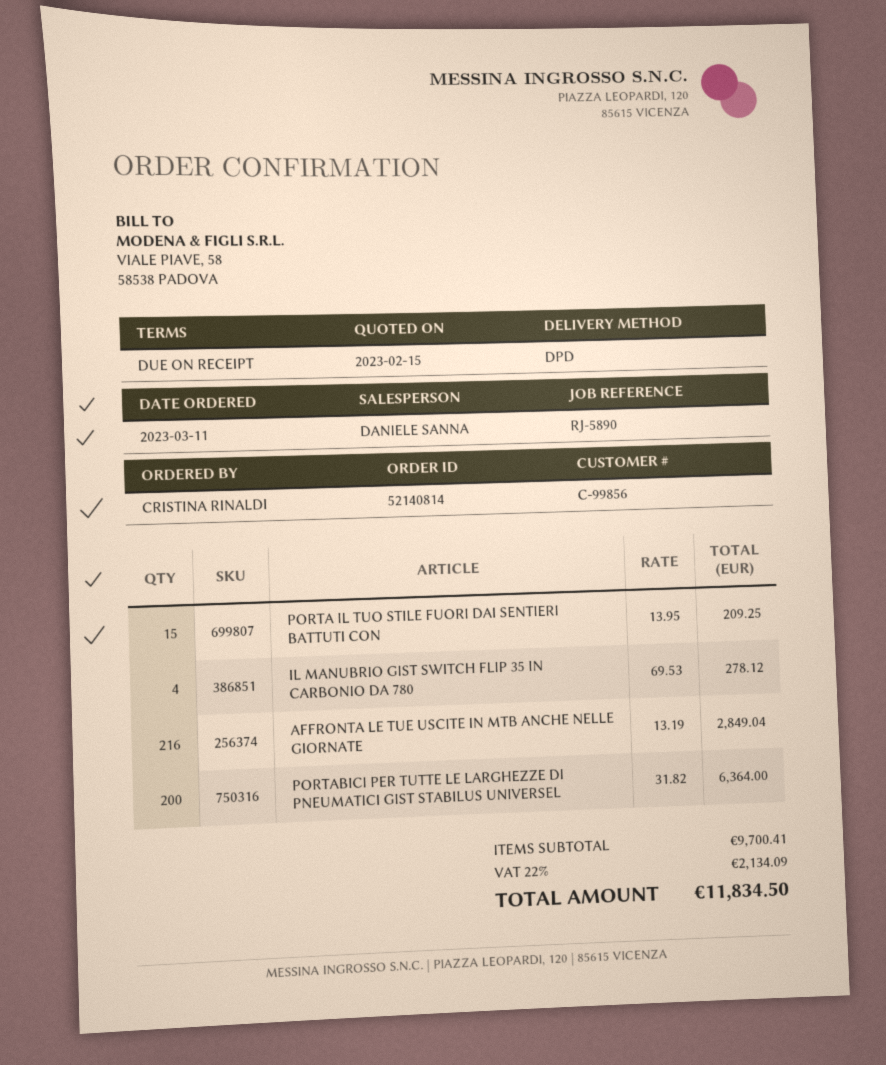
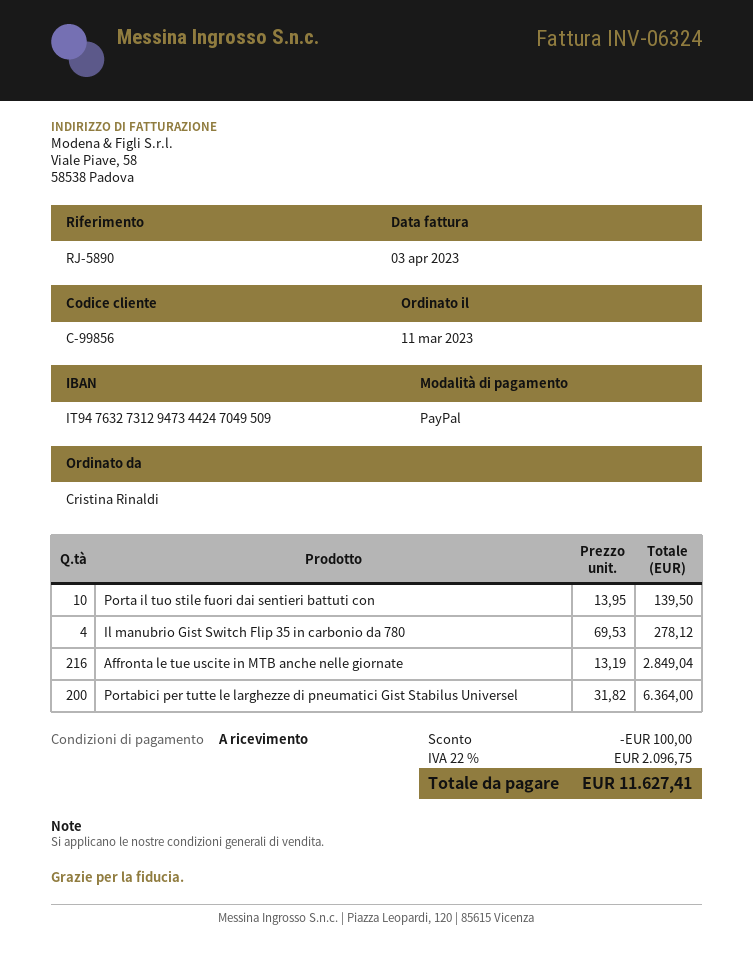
PORTA IL TUO STILE FUORI DAI SENTIERI BATTUTI CON: 15 x 13.95 = 209.25 -> 10 x 13.95 = 139.50
discount: none -> 100.00
tax: 22% = 2134.09 -> 22% = 2096.75
total: 11834.50 -> 11627.41

